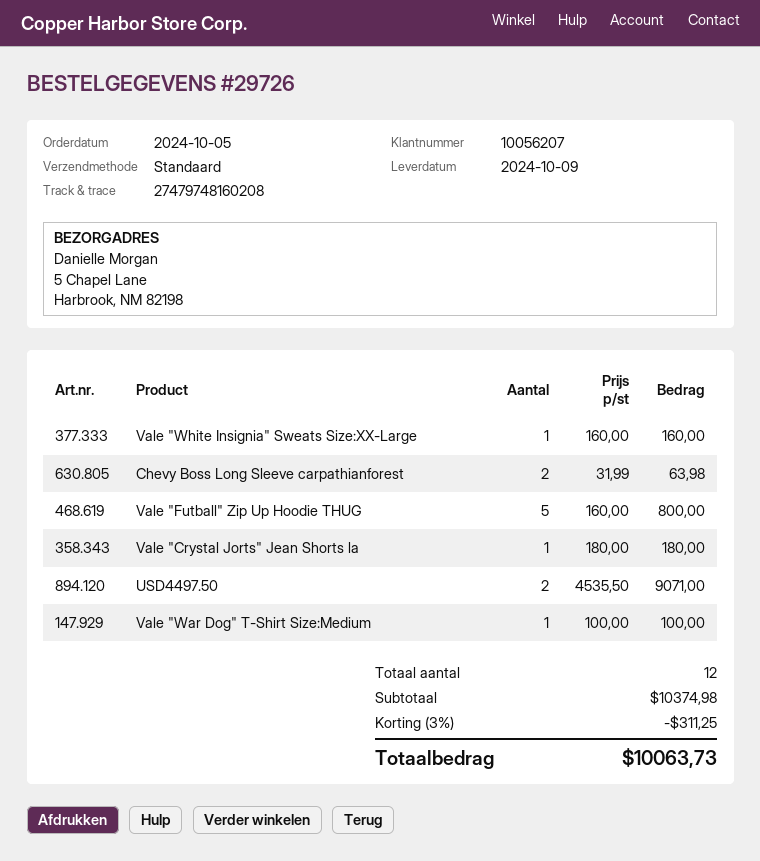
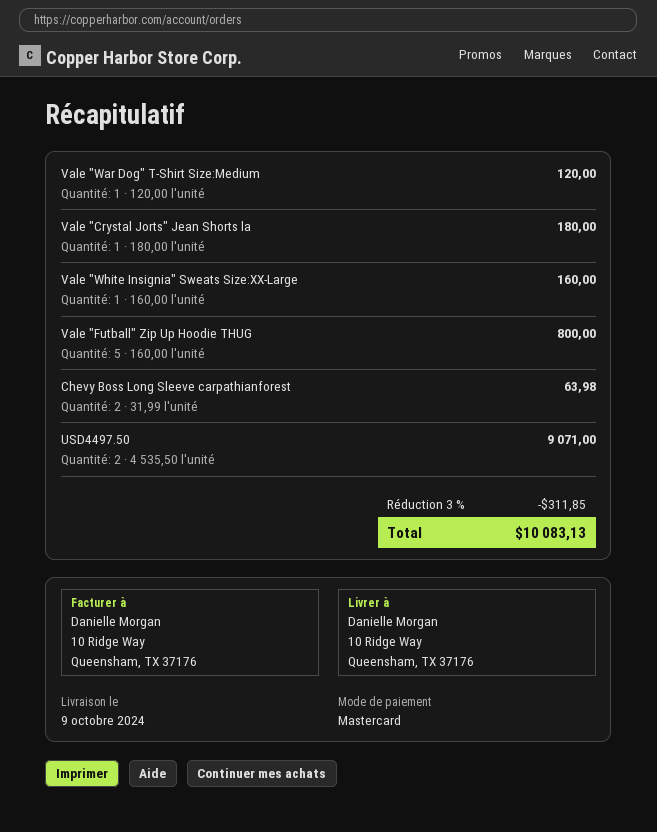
ship to: 5 Chapel Lane, Harbrook, NM 82198 -> 10 Ridge Way, Queensham, TX 37176
Vale "War Dog" T-Shirt Size:Medium: 1 x 100.00 = 100.00 -> 1 x 120.00 = 120.00
discount: 3% = 311.25 -> 3% = 311.85
total: 10063.73 -> 10083.13

